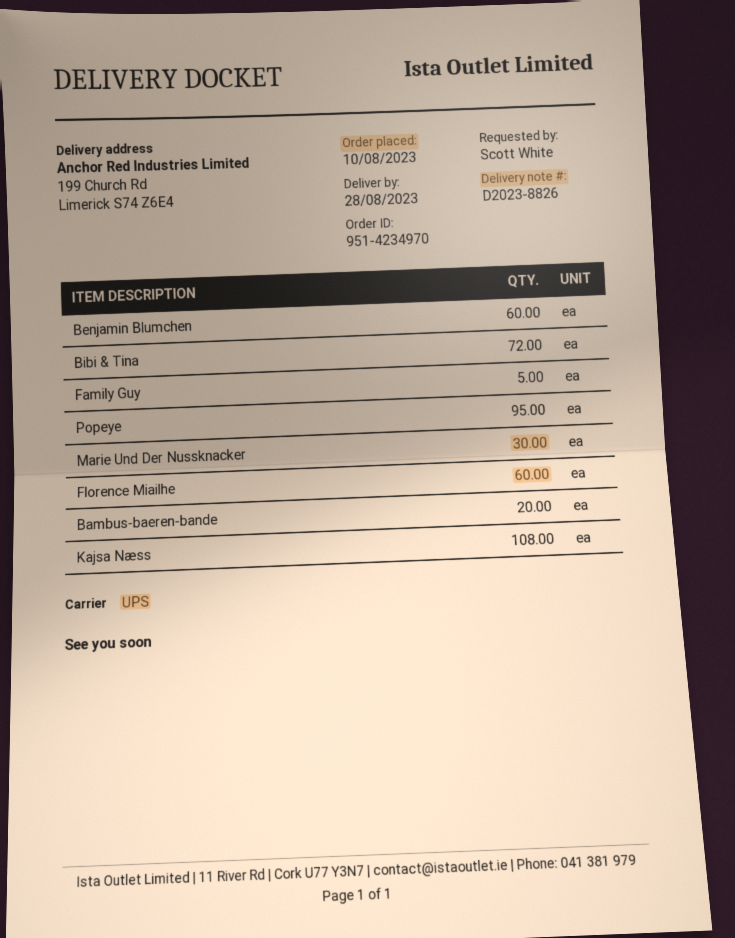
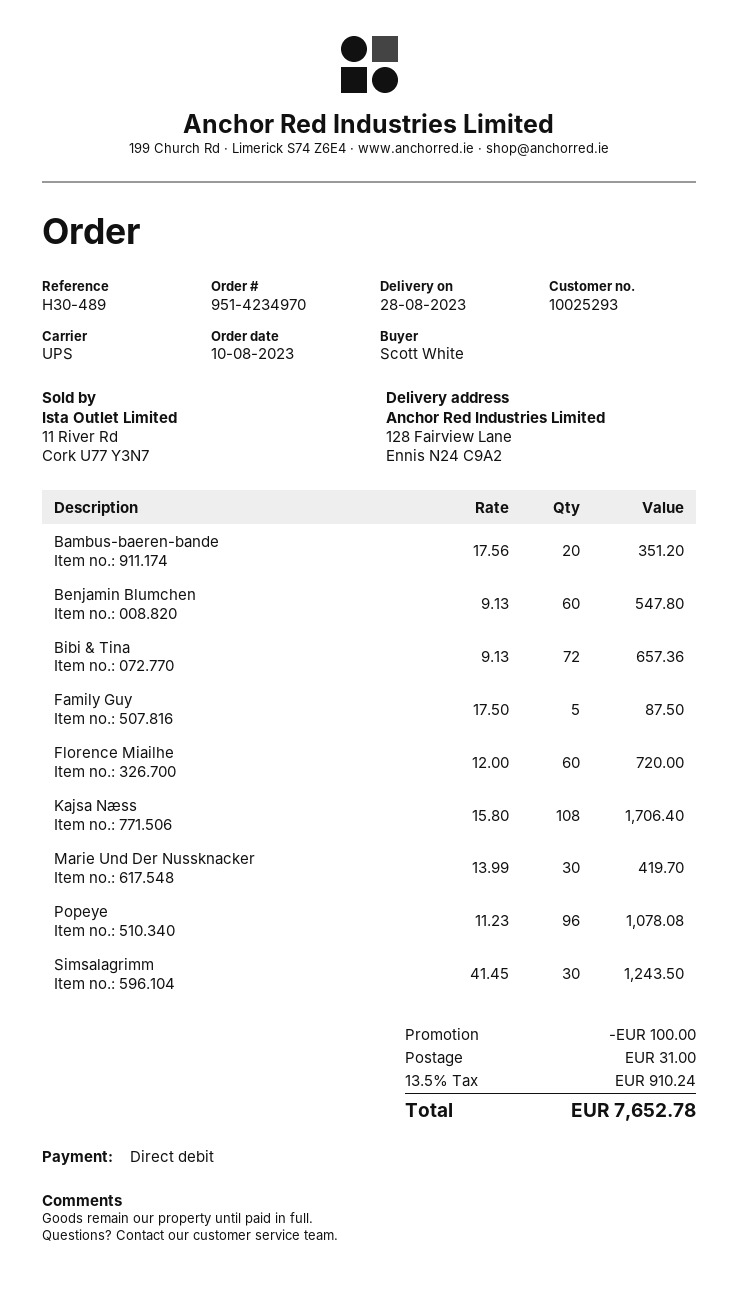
ship to: 199 Church Rd, Limerick S74 Z6E4 -> 128 Fairview Lane, Ennis N24 C9A2
Popeye: 95 -> 96
Simsalagrimm: none -> 30

